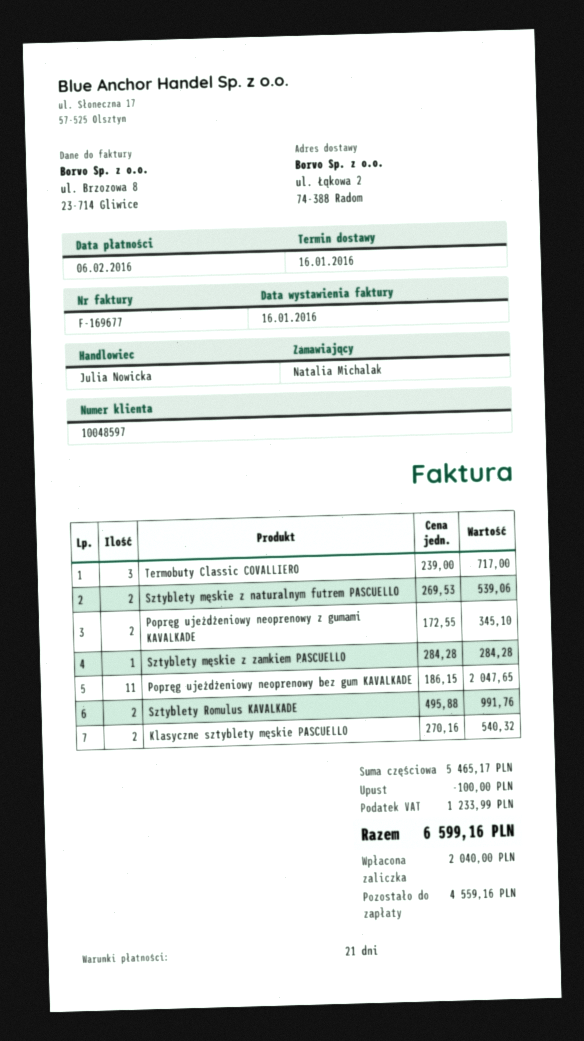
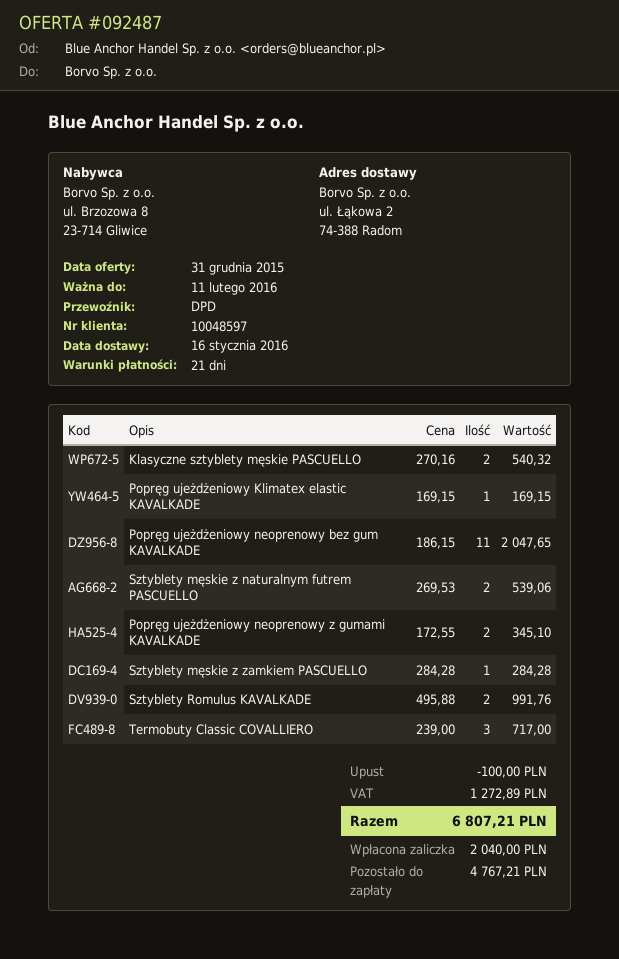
Popręg ujeżdżeniowy Klimatex elastic KAVALKADE: none -> 1 x 169.15 = 169.15
tax: 1233.99 -> 1272.89
total: 6599.16 -> 6807.21
balance: 4559.16 -> 4767.21

